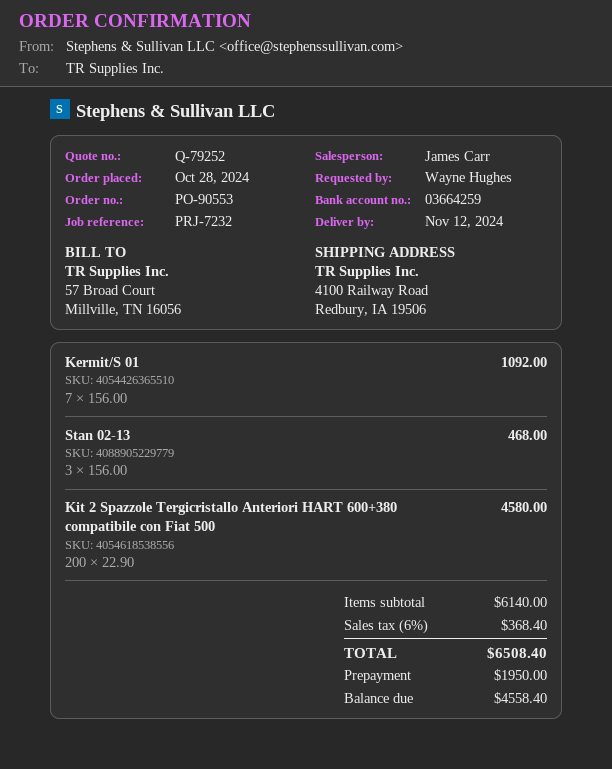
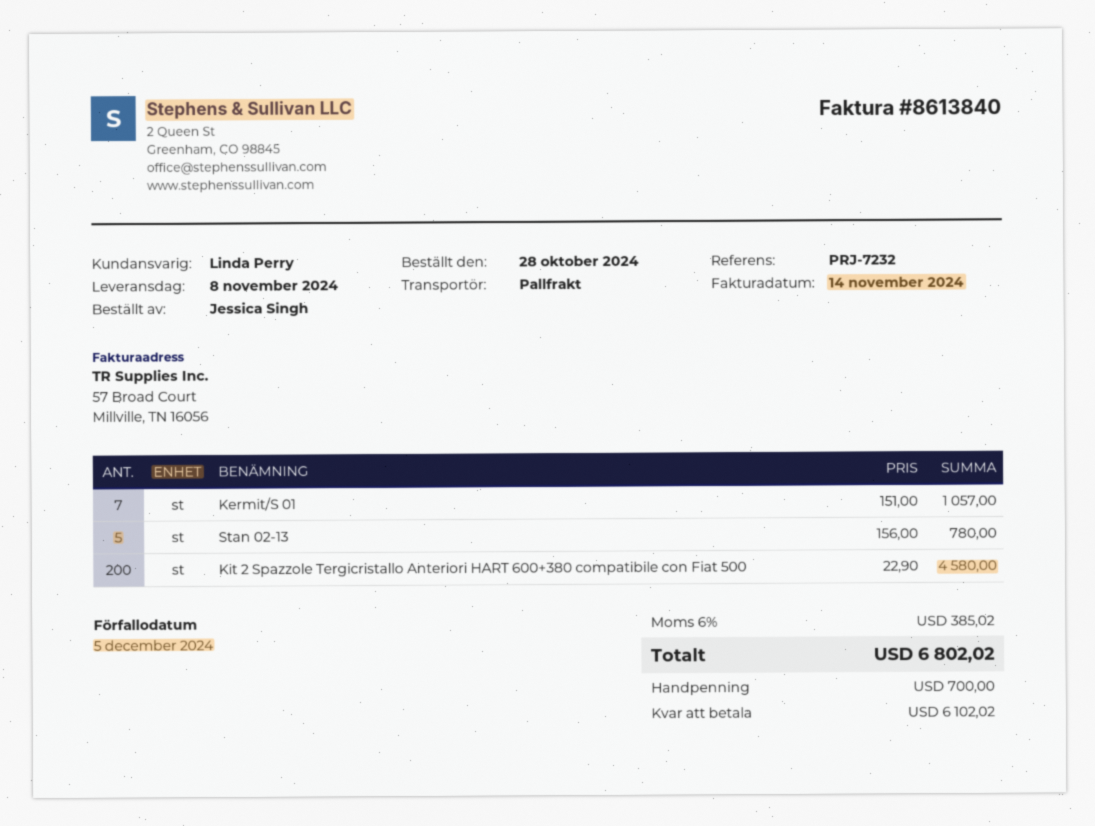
delivery date: 2024-11-12 -> 2024-11-08
ordered by: Wayne Hughes -> Jessica Singh
sales rep: James Carr -> Linda Perry
Kermit/S 01: 7 x 156.00 = 1092.00 -> 7 x 151.00 = 1057.00
Stan 02-13: 3 x 156.00 = 468.00 -> 5 x 156.00 = 780.00
tax: 6% = 368.40 -> 6% = 385.02
total: 6508.40 -> 6802.02
deposit: 1950.00 -> 700.00
balance: 4558.40 -> 6102.02

